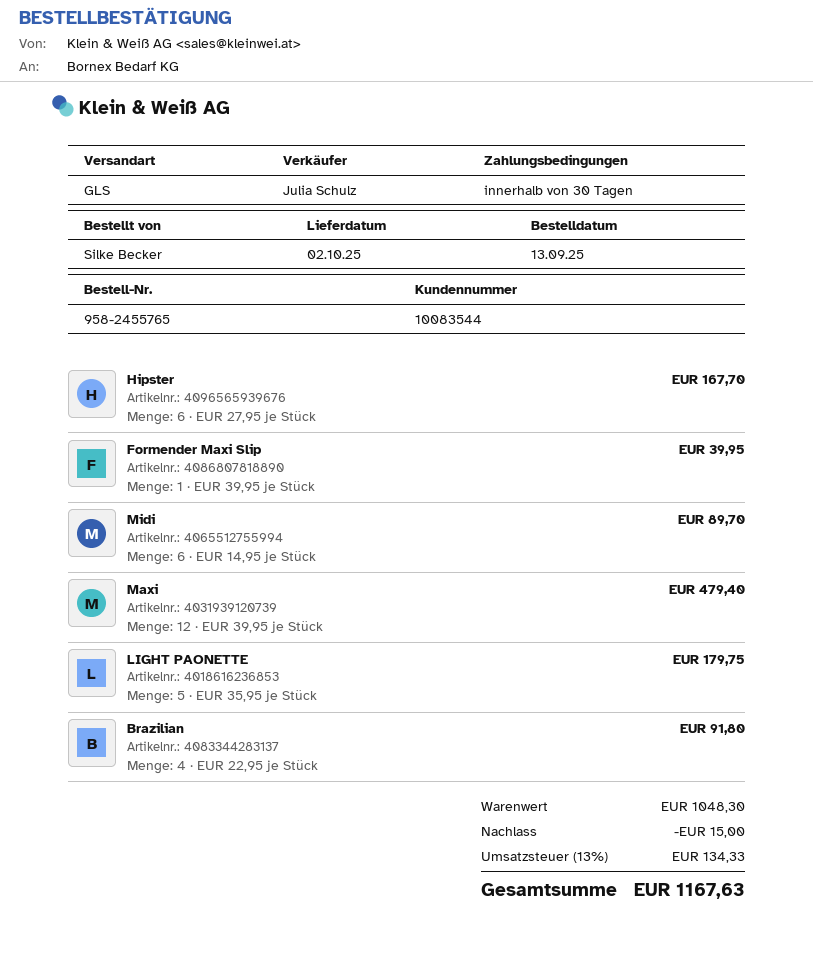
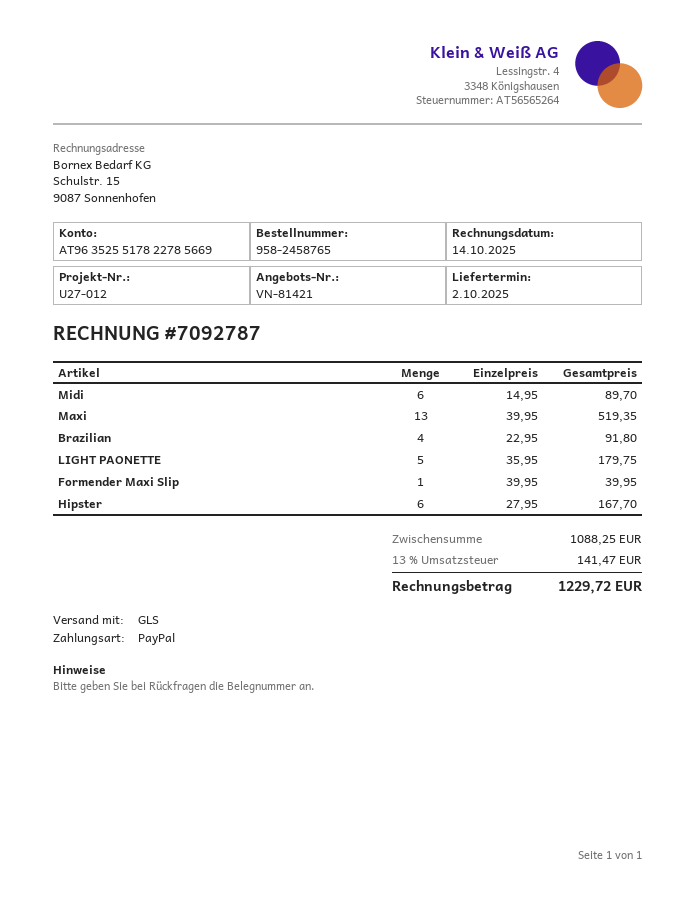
order number: 958-2455765 -> 958-2458765
Maxi: 12 x 39.95 = 479.40 -> 13 x 39.95 = 519.35
subtotal: 1048.30 -> 1088.25
discount: 15.00 -> none
tax: 13% = 134.33 -> 13% = 141.47
total: 1167.63 -> 1229.72

